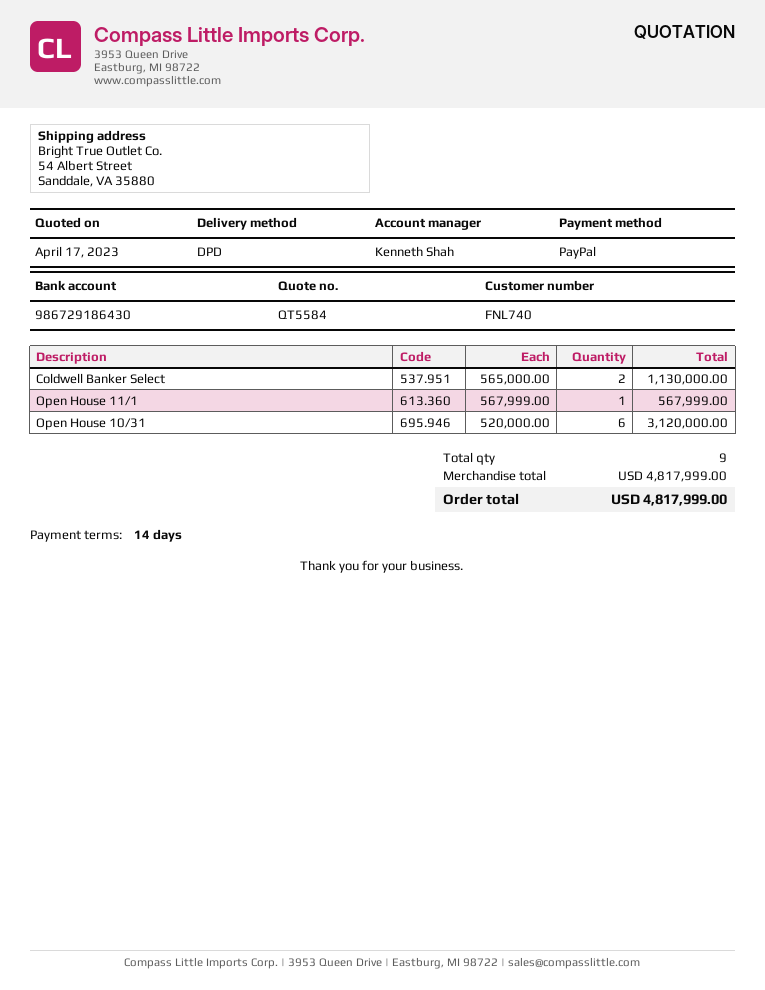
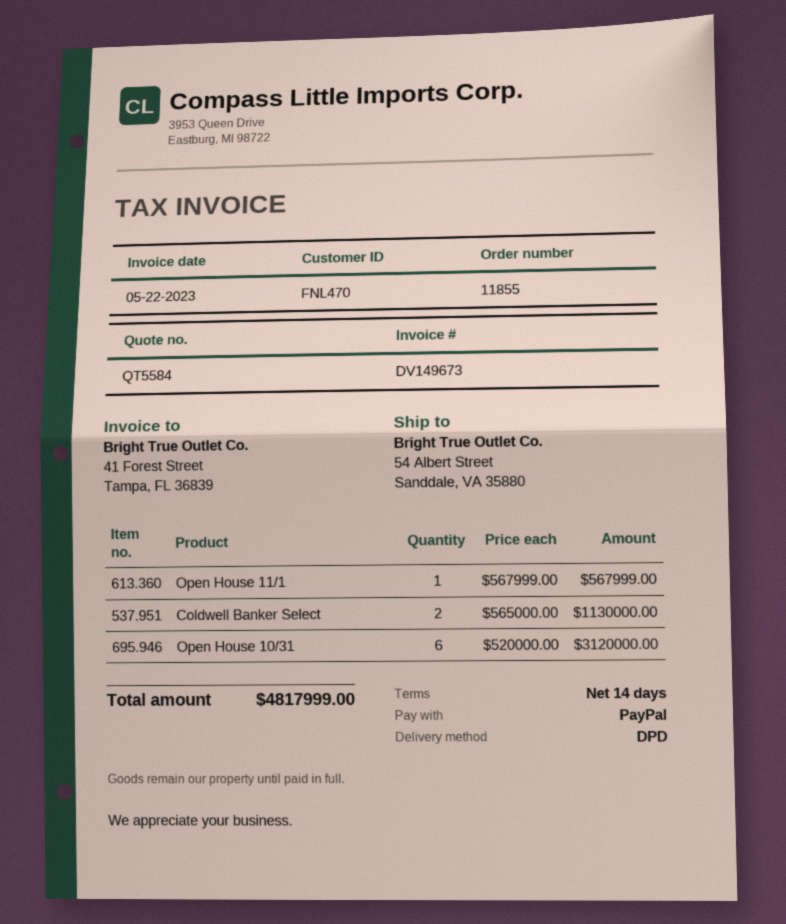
customer number: FNL740 -> FNL470

